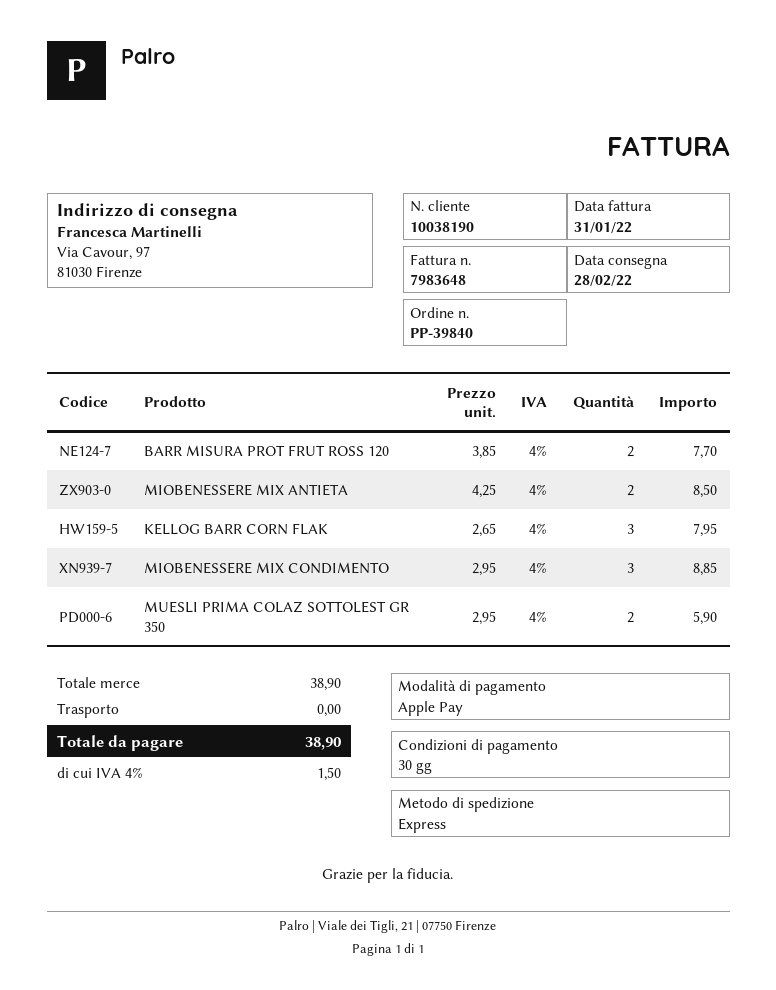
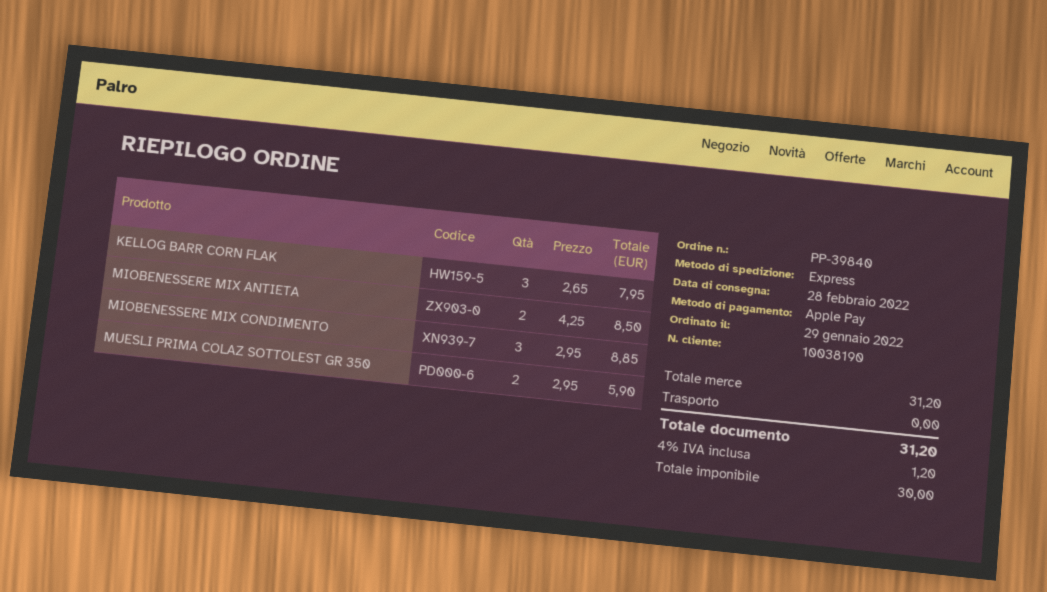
BARR MISURA PROT FRUT ROSS 120: 2 x 3.85 = 7.70 -> none
subtotal: 38.90 -> 31.20
tax: 4% = 1.50 -> 4% = 1.20
total: 38.90 -> 31.20

